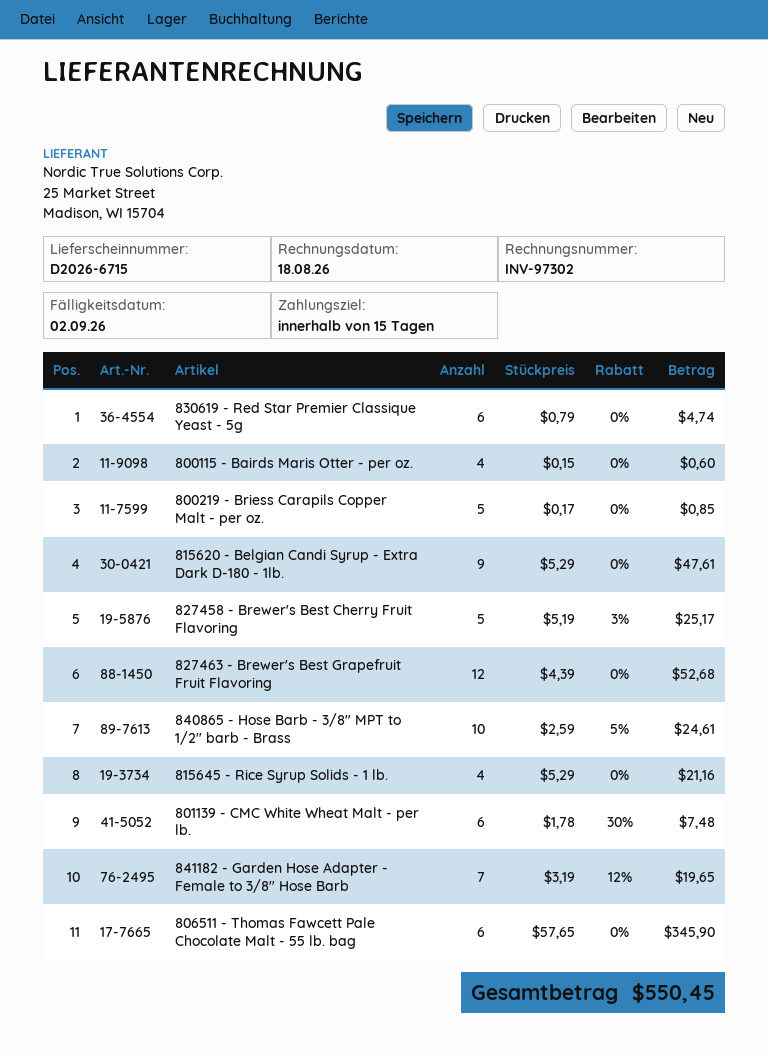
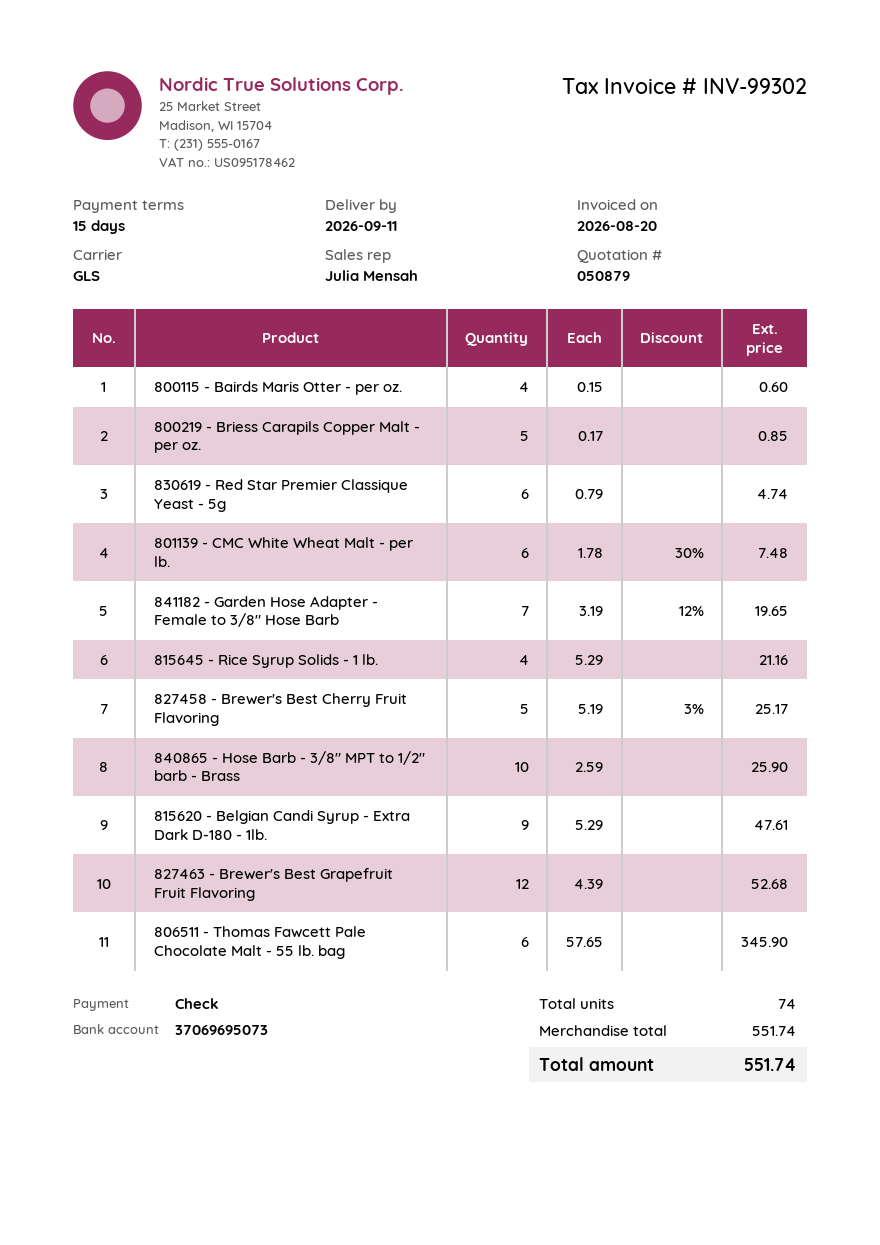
invoice number: INV-97302 -> INV-99302
invoice date: 2026-08-18 -> 2026-08-20
840865 - Hose Barb - 3/8" MPT to 1/2" barb - Brass: 10 x 2.59 - 5% = 24.61 -> 10 x 2.59 = 25.90
total: 550.45 -> 551.74

